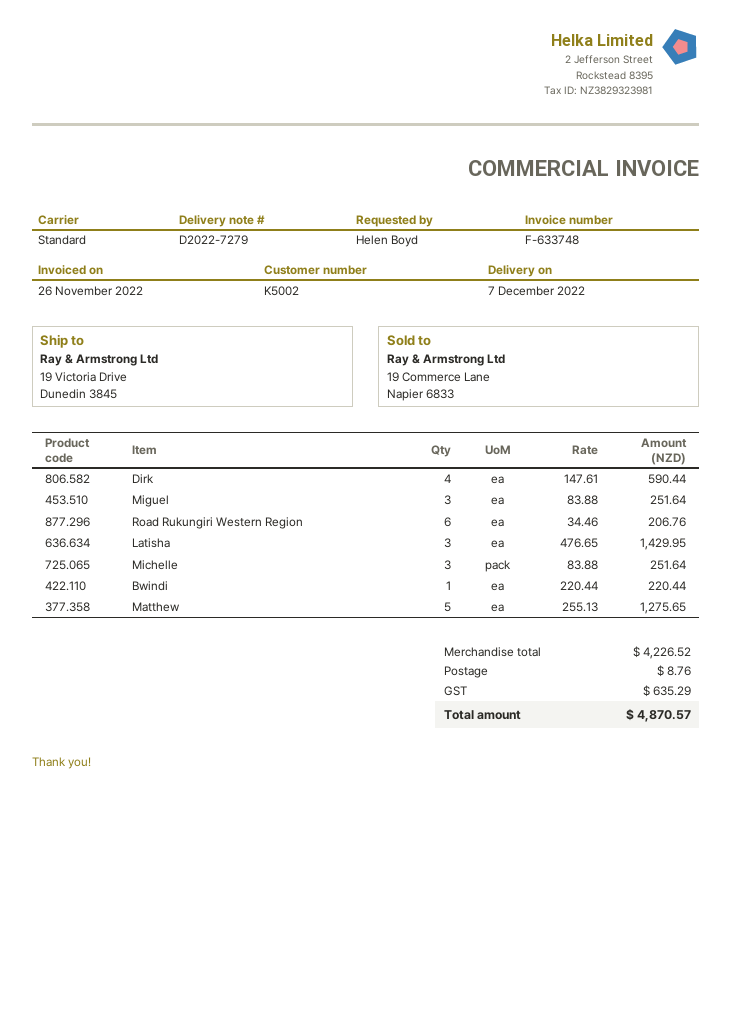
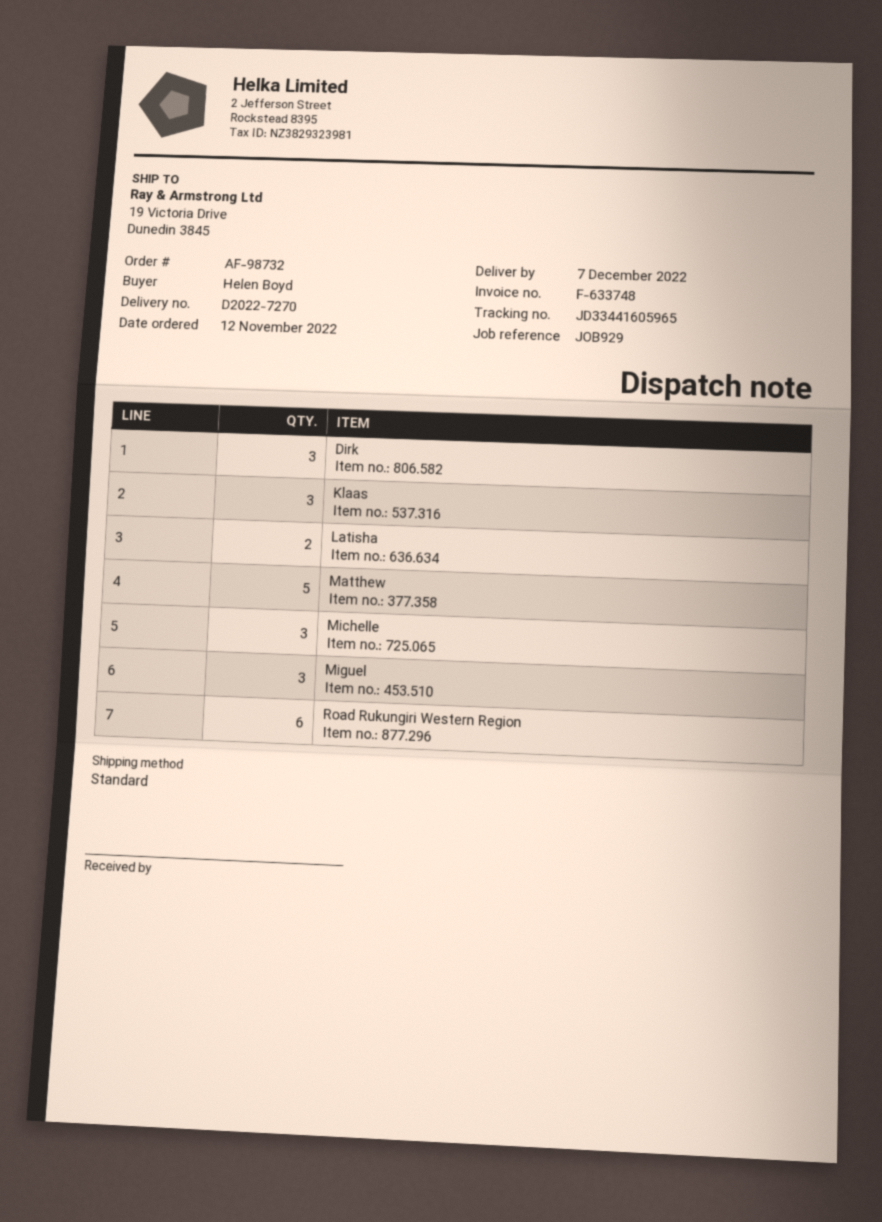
delivery note number: D2022-7279 -> D2022-7270
Dirk: 4 -> 3
Latisha: 3 -> 2
Bwindi: 1 -> none
Klaas: none -> 3

